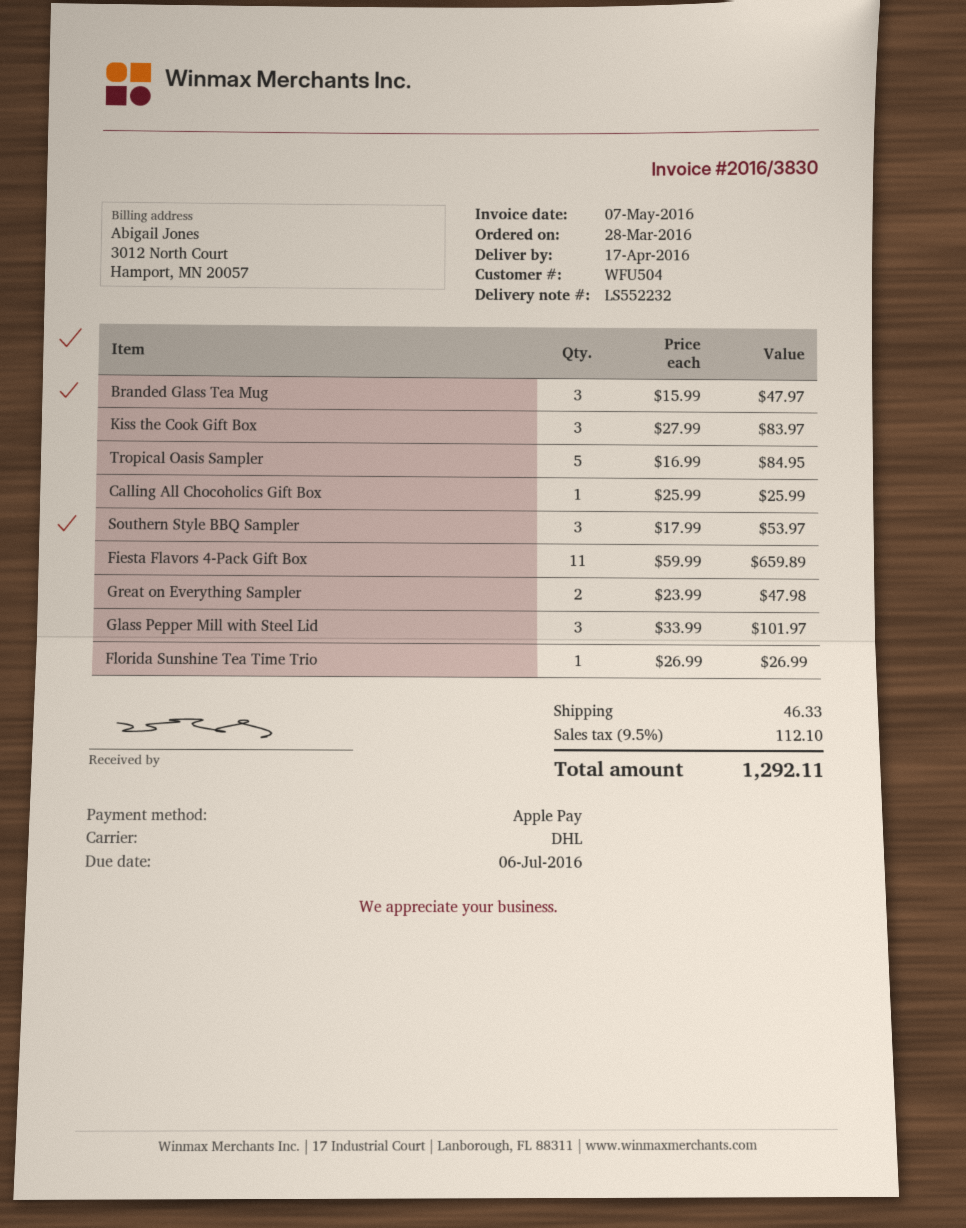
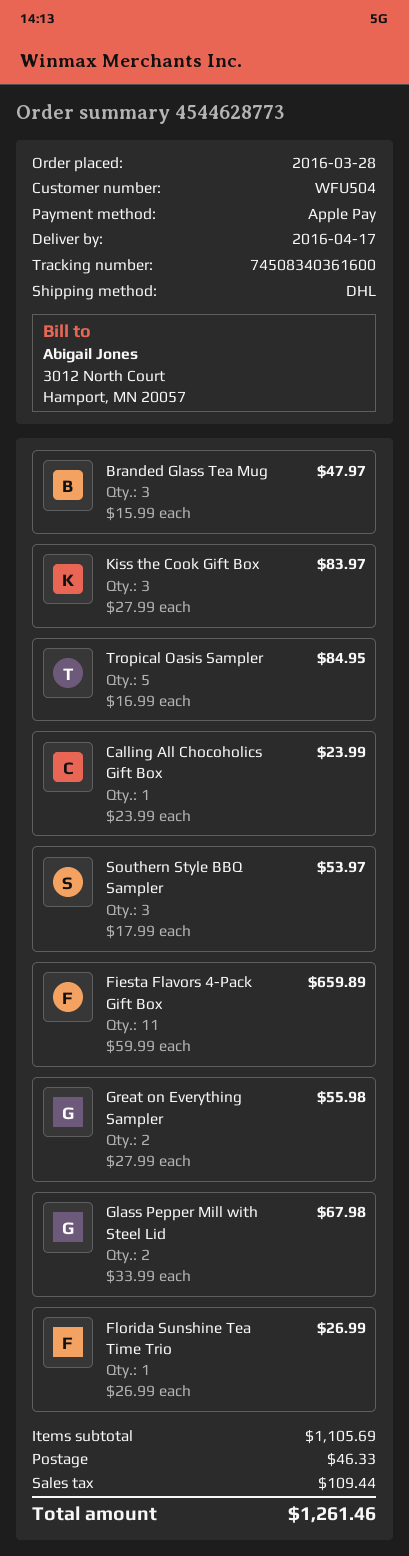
Calling All Chocoholics Gift Box: 1 x 25.99 = 25.99 -> 1 x 23.99 = 23.99
Great on Everything Sampler: 2 x 23.99 = 47.98 -> 2 x 27.99 = 55.98
Glass Pepper Mill with Steel Lid: 3 x 33.99 = 101.97 -> 2 x 33.99 = 67.98
tax: 112.10 -> 109.44
total: 1292.11 -> 1261.46

